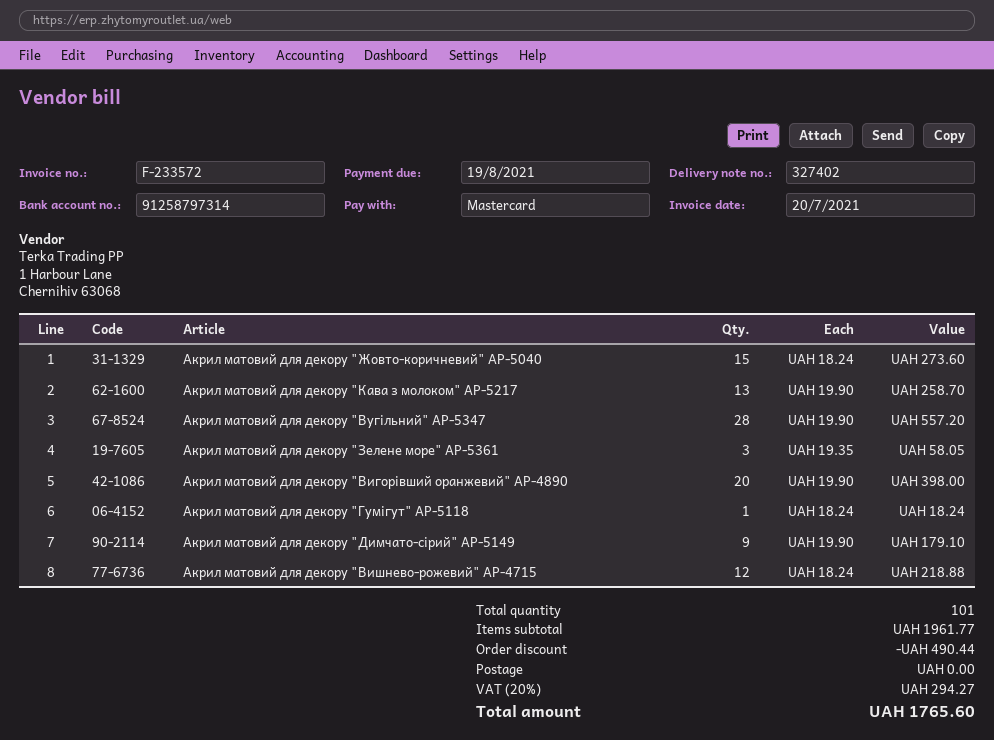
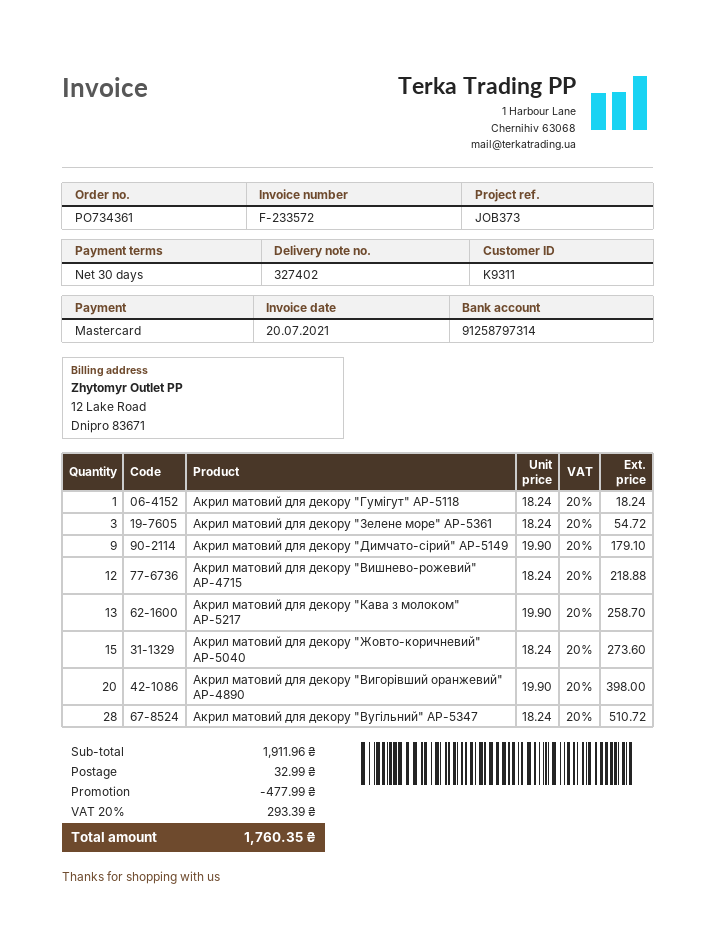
Акрил матовий для декору "Вугільний" AP-5347: 28 x 19.90 = 557.20 -> 28 x 18.24 = 510.72
Акрил матовий для декору "Зелене море" AP-5361: 3 x 19.35 = 58.05 -> 3 x 18.24 = 54.72
subtotal: 1961.77 -> 1911.96
discount: 490.44 -> 477.99
shipping: 0.00 -> 32.99
tax: 20% = 294.27 -> 20% = 293.39
total: 1765.60 -> 1760.35

